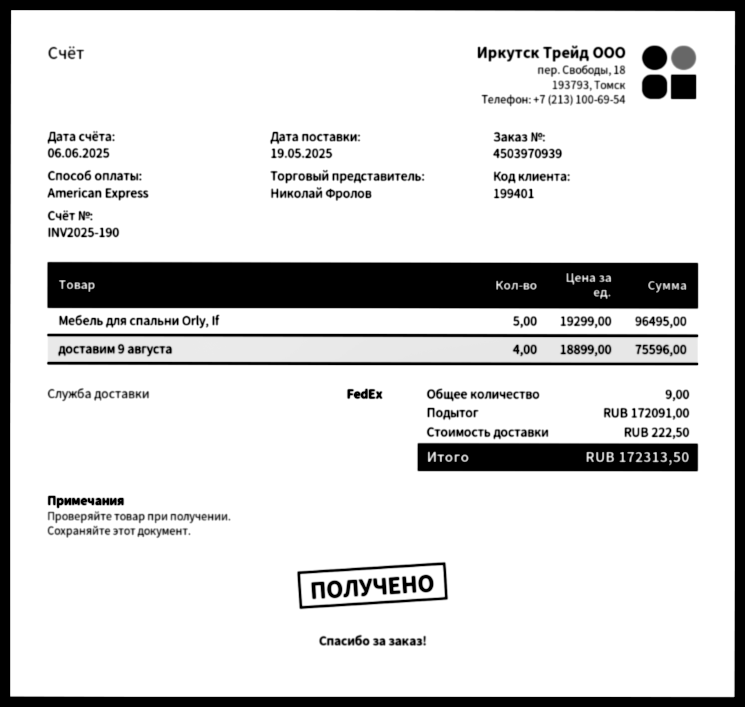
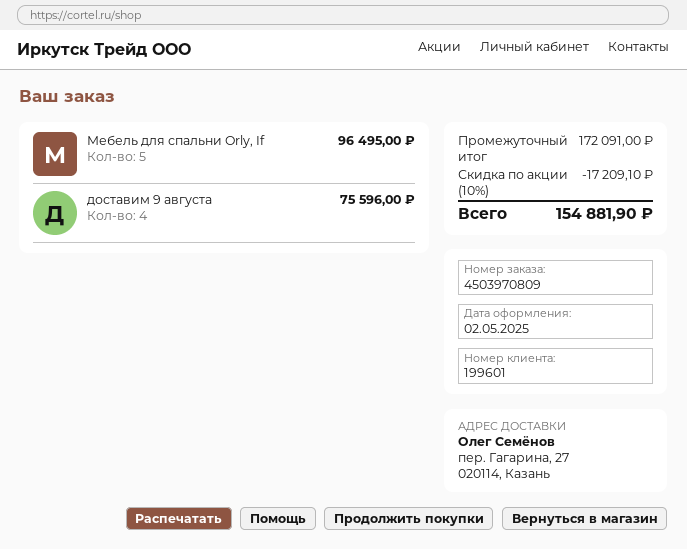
order number: 4503970939 -> 4503970809
customer number: 199401 -> 199601
discount: none -> 10% = 17209.10
shipping: 222.50 -> none
total: 172313.50 -> 154881.90

